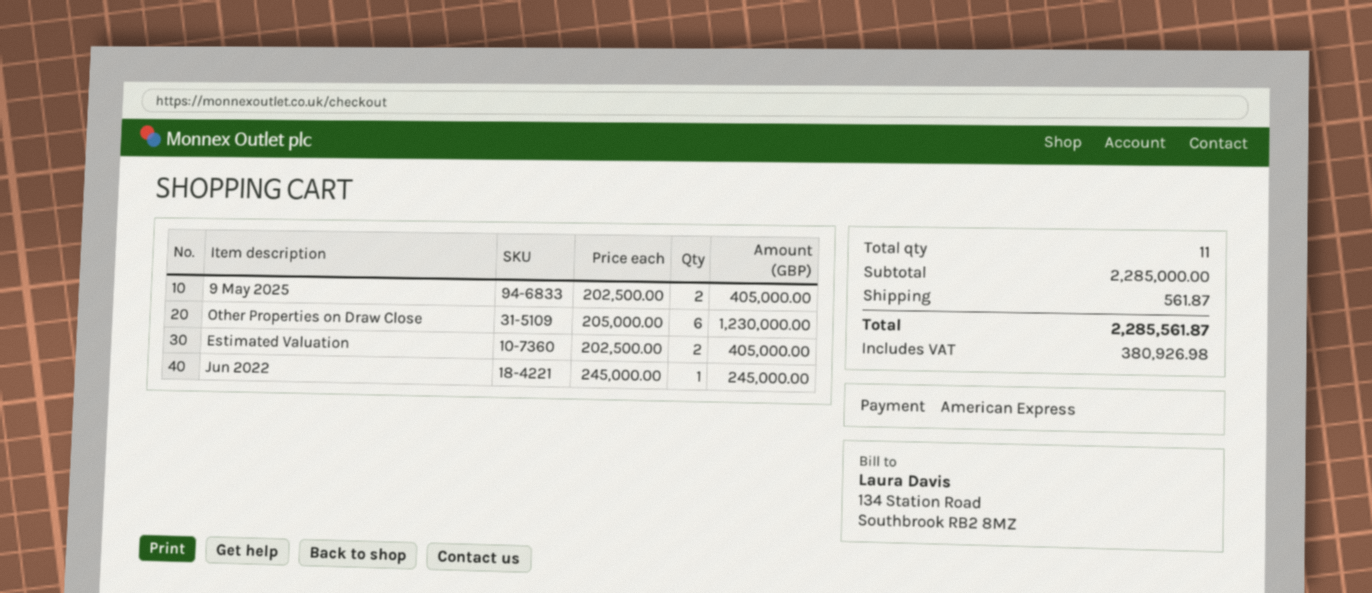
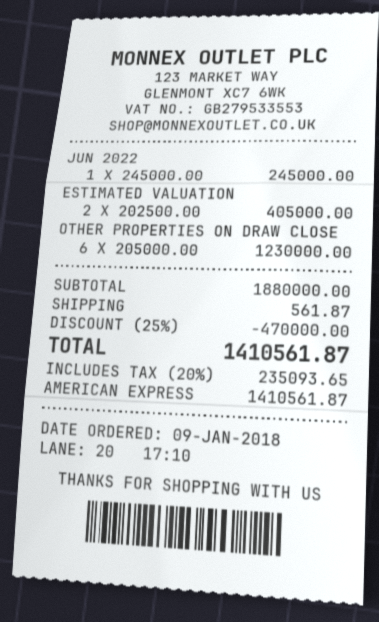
9 May 2025: 2 x 202500.00 = 405000.00 -> none
subtotal: 2285000.00 -> 1880000.00
discount: none -> 25% = 470000.00
tax: 380926.98 -> 235093.65
total: 2285561.87 -> 1410561.87

